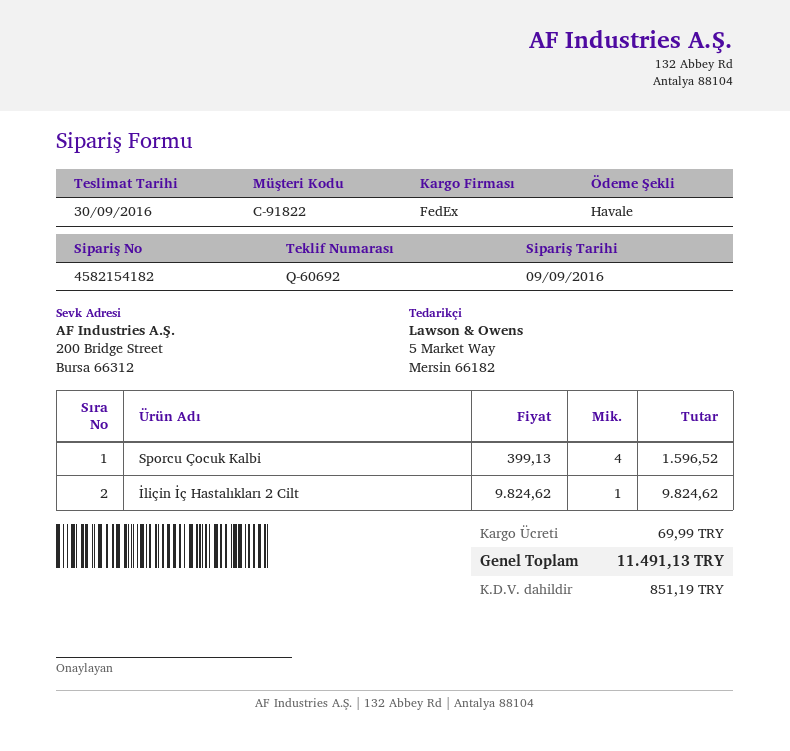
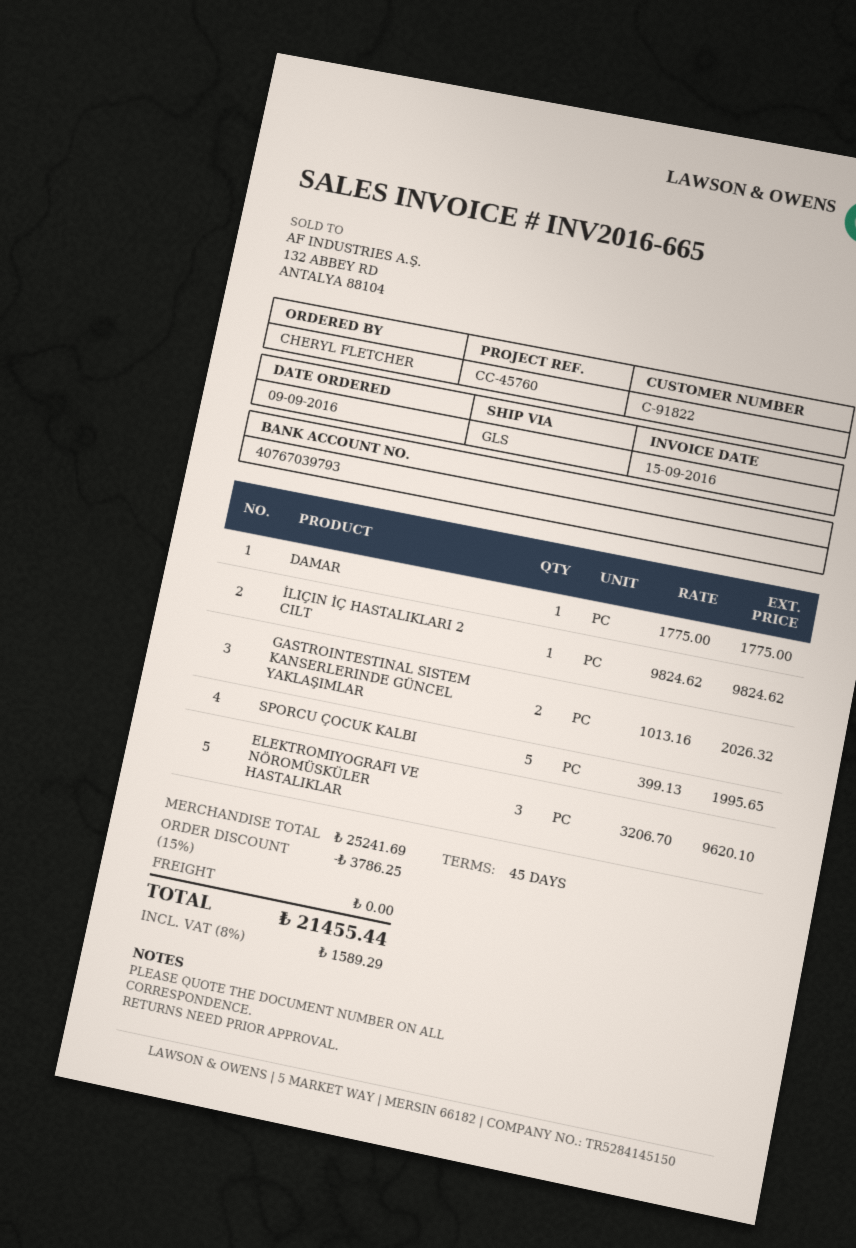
shipping method: FedEx -> GLS
Sporcu Çocuk Kalbi: 4 x 399.13 = 1596.52 -> 5 x 399.13 = 1995.65
DAMAR: none -> 1 x 1775.00 = 1775.00
GASTROINTESTINAL SISTEM KANSERLERINDE GÜNCEL YAKLAŞIMLAR: none -> 2 x 1013.16 = 2026.32
ELEKTROMIYOGRAFI VE NÖROMÜSKÜLER HASTALIKLAR: none -> 3 x 3206.70 = 9620.10
discount: none -> 15% = 3786.25
shipping: 69.99 -> 0.00
tax: 851.19 -> 1589.29
total: 11491.13 -> 21455.44

